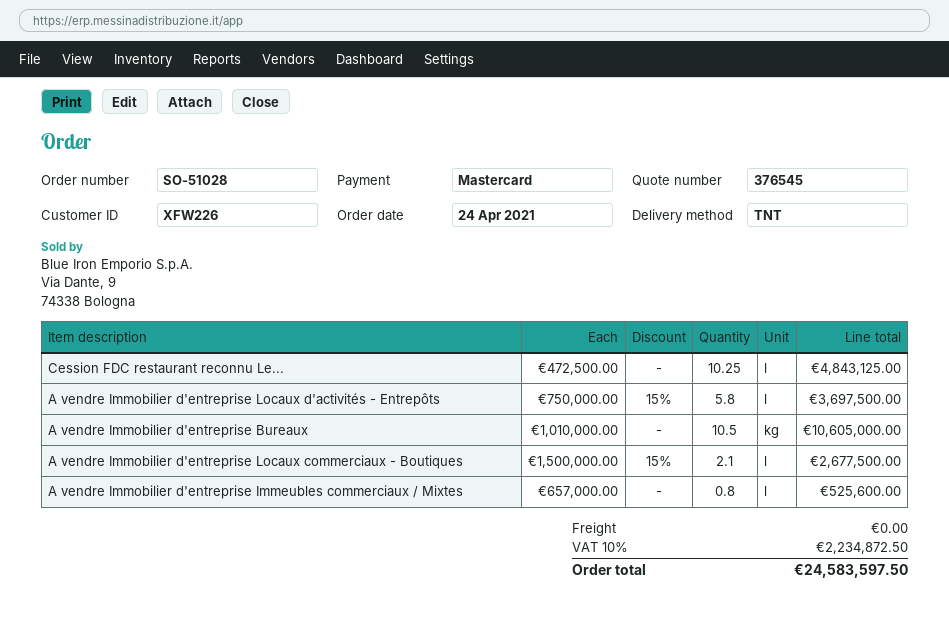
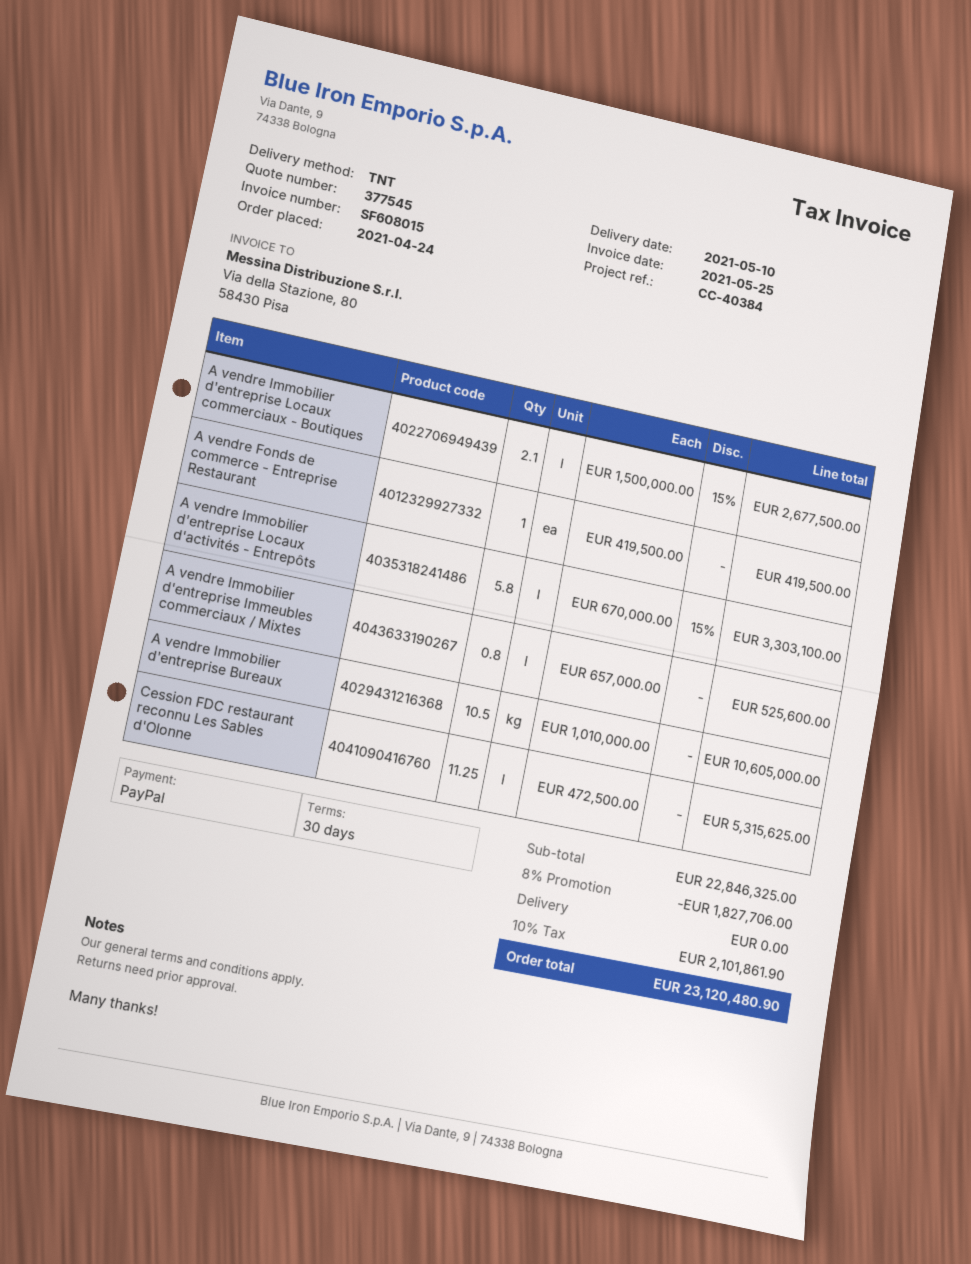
quote number: 376545 -> 377545
payment method: Mastercard -> PayPal
Cession FDC restaurant reconnu Le...: 10.25 x 472500.00 = 4843125.00 -> 11.25 x 472500.00 = 5315625.00
A vendre Immobilier d'entreprise Locaux d'activités - Entrepôts: 5.8 x 750000.00 - 15% = 3697500.00 -> 5.8 x 670000.00 - 15% = 3303100.00
A vendre Fonds de commerce - Entreprise Restaurant: none -> 1 x 419500.00 = 419500.00
discount: none -> 8% = 1827706.00
tax: 10% = 2234872.50 -> 10% = 2101861.90
total: 24583597.50 -> 23120480.90

